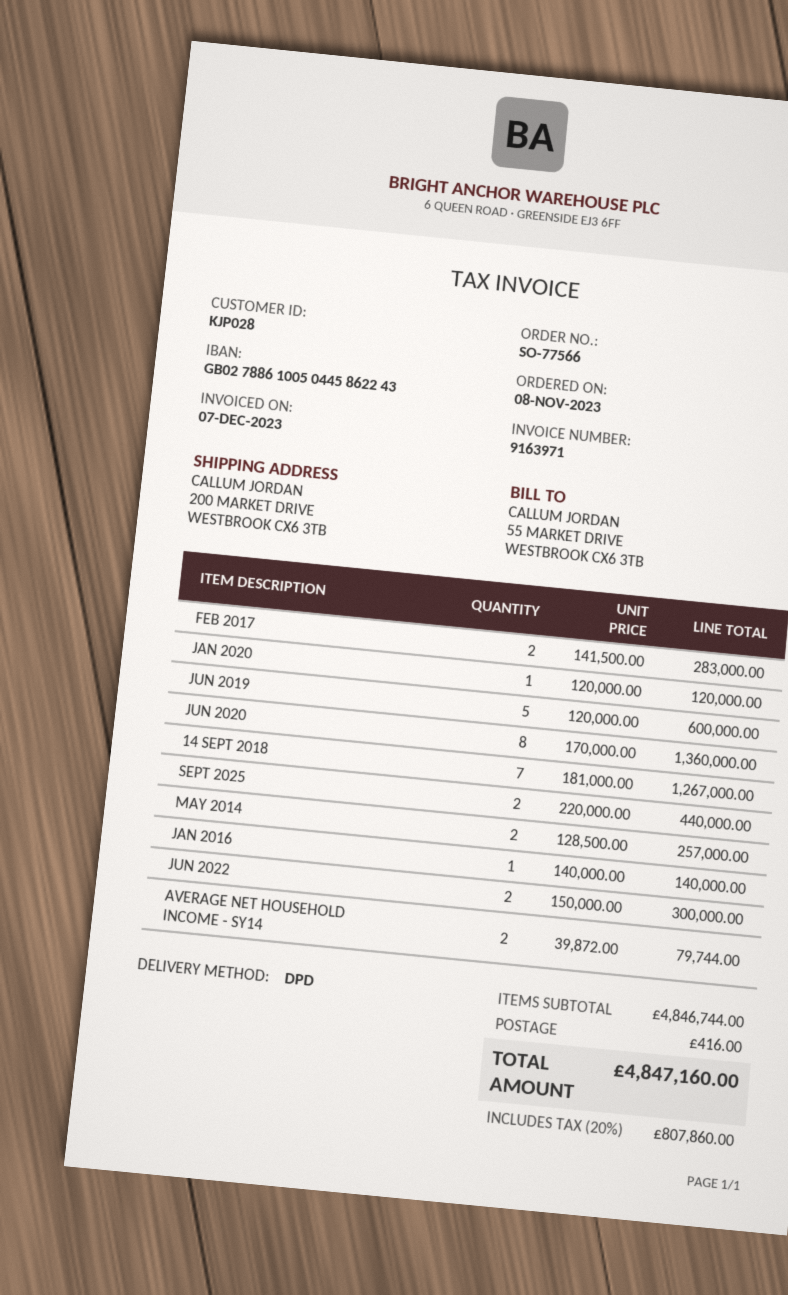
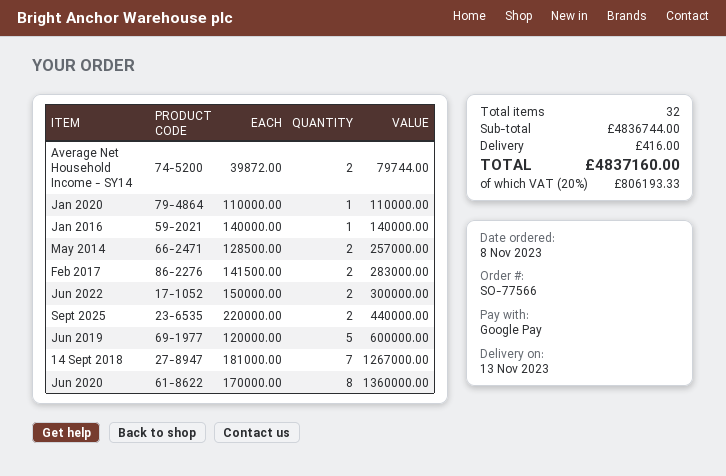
JAN 2020: 1 x 120000.00 = 120000.00 -> 1 x 110000.00 = 110000.00
subtotal: 4846744.00 -> 4836744.00
tax: 20% = 807860.00 -> 20% = 806193.33
total: 4847160.00 -> 4837160.00

